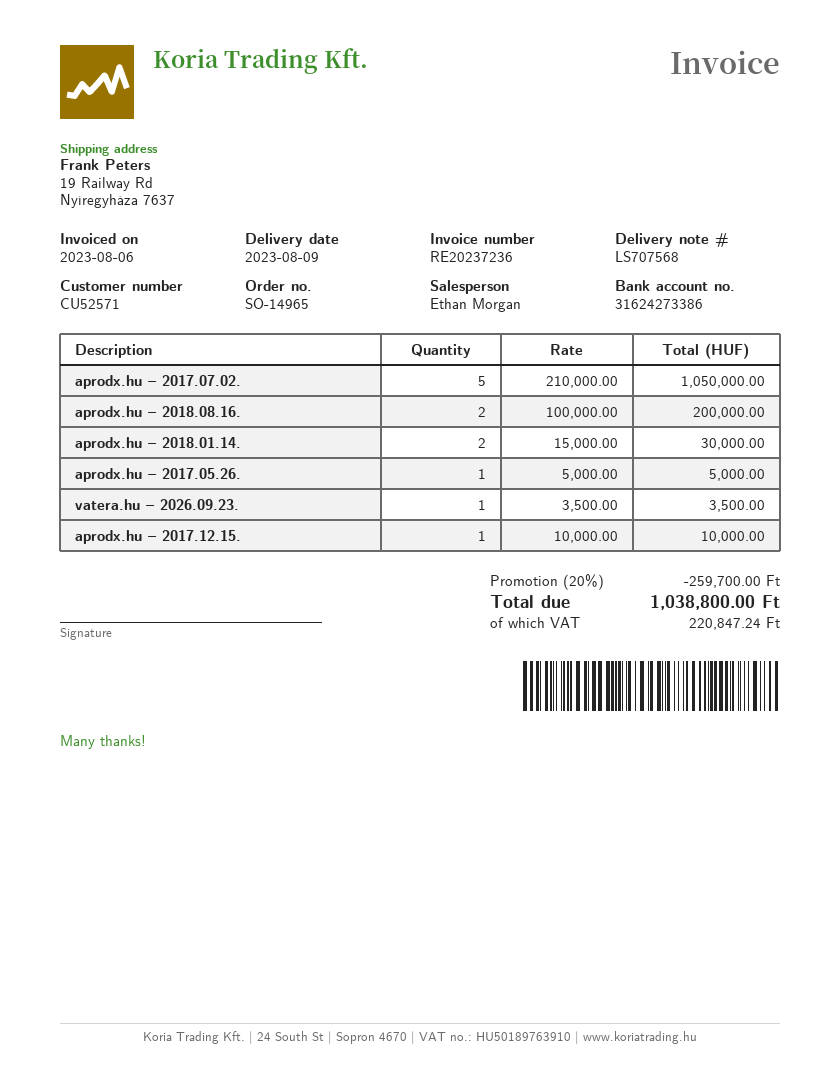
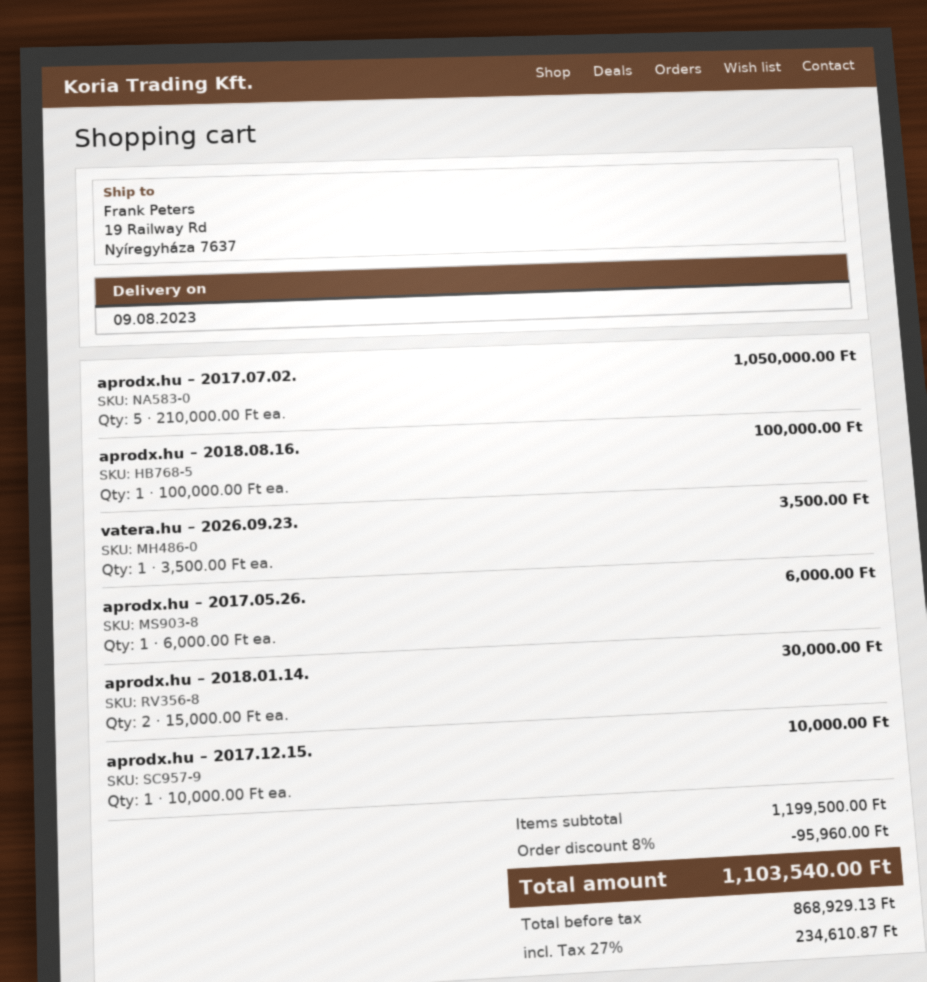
aprodx.hu – 2018.08.16.: 2 x 100000.00 = 200000.00 -> 1 x 100000.00 = 100000.00
aprodx.hu – 2017.05.26.: 1 x 5000.00 = 5000.00 -> 1 x 6000.00 = 6000.00
discount: 20% = 259700.00 -> 8% = 95960.00
tax: 220847.24 -> 234610.87
total: 1038800.00 -> 1103540.00

